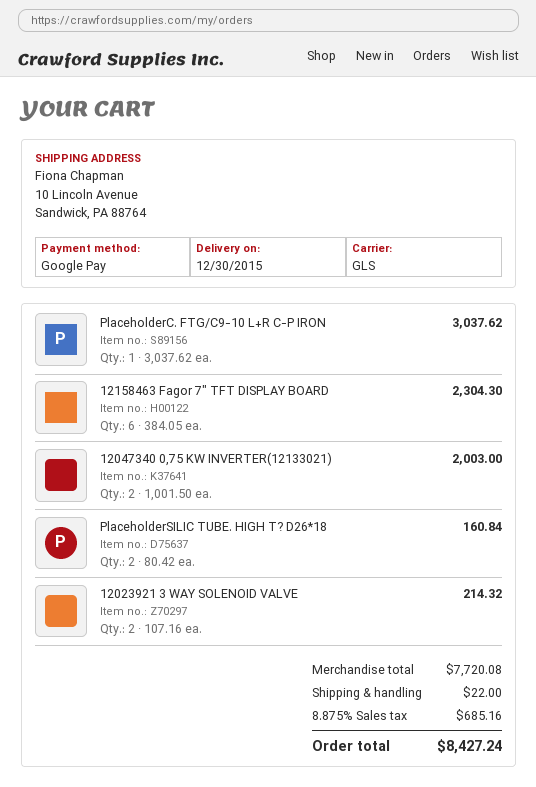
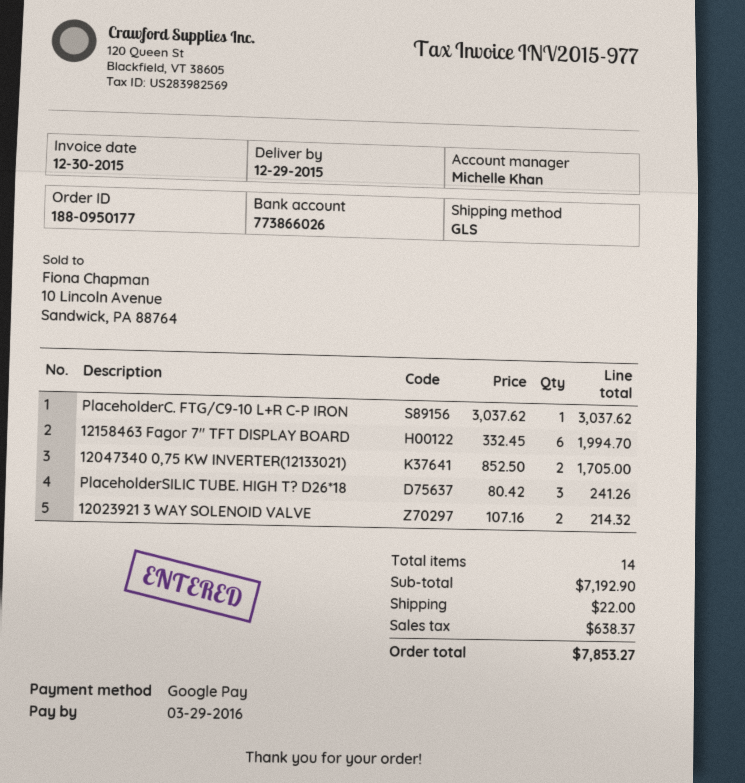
delivery date: 2015-12-30 -> 2015-12-29
12158463 Fagor 7" TFT DISPLAY BOARD: 6 x 384.05 = 2304.30 -> 6 x 332.45 = 1994.70
12047340 0,75 KW INVERTER(12133021): 2 x 1001.50 = 2003.00 -> 2 x 852.50 = 1705.00
PlaceholderSILIC TUBE. HIGH T? D26*18: 2 x 80.42 = 160.84 -> 3 x 80.42 = 241.26
subtotal: 7720.08 -> 7192.90
tax: 685.16 -> 638.37
total: 8427.24 -> 7853.27

